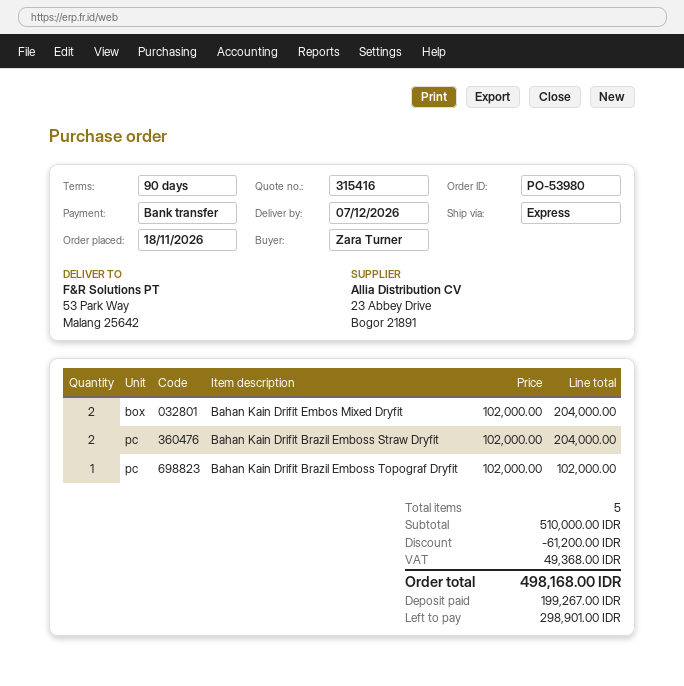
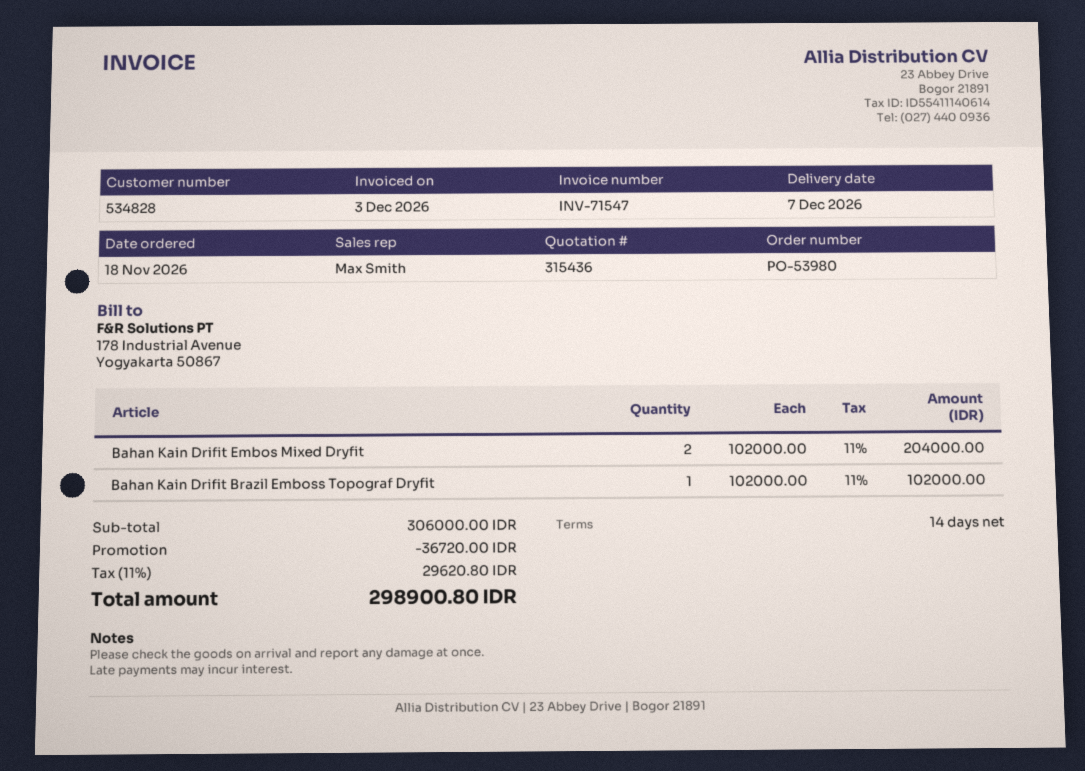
quote number: 315416 -> 315436
payment terms: 90 days -> 14 days
Bahan Kain Drifit Brazil Emboss Straw Dryfit: 2 x 102000.00 = 204000.00 -> none
subtotal: 510000.00 -> 306000.00
discount: 61200.00 -> 36720.00
tax: 49368.00 -> 29620.80
total: 498168.00 -> 298900.80

